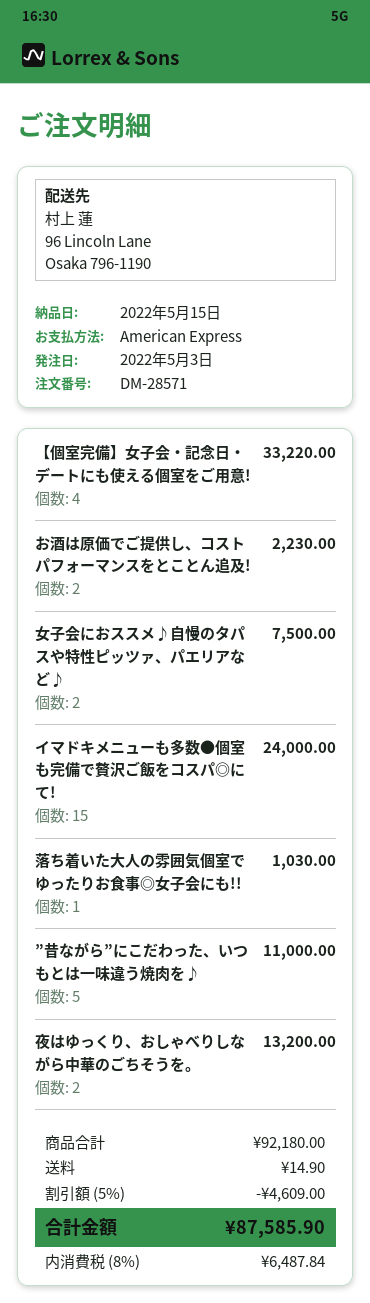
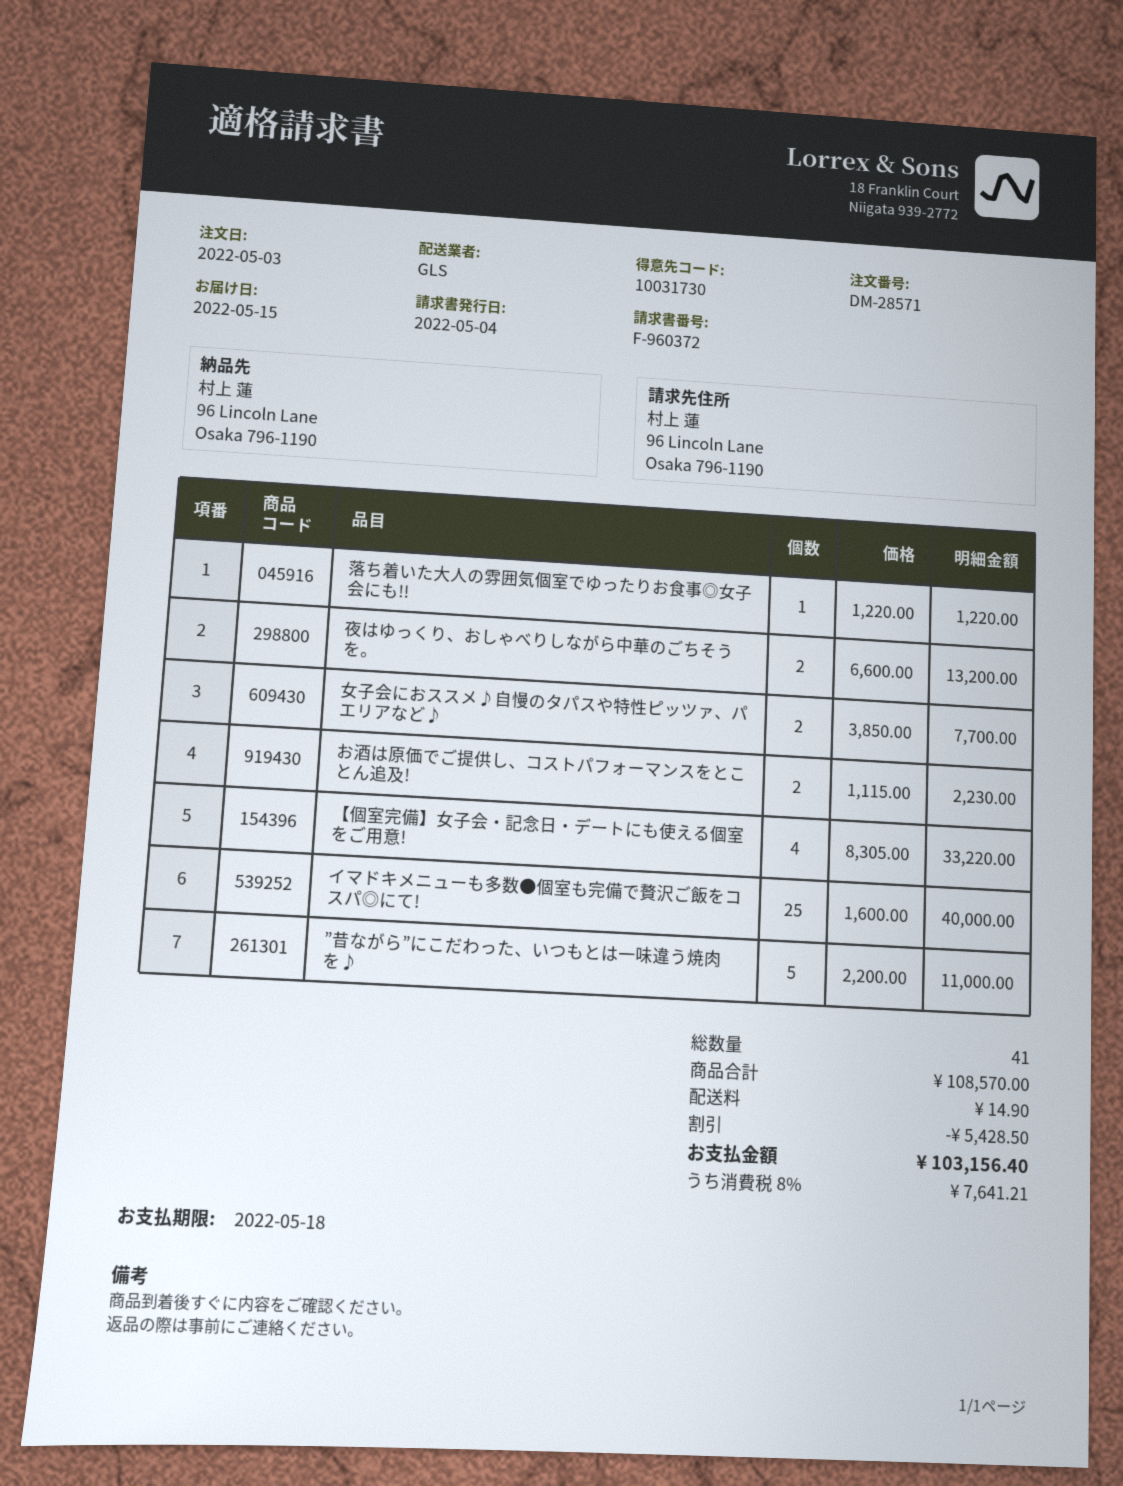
女子会におススメ♪自慢のタパスや特性ピッツァ、パエリアなど♪: 2 for 7500.00 -> 2 for 7700.00
イマドキメニューも多数●個室も完備で贅沢ご飯をコスパ◎にて!: 15 for 24000.00 -> 25 for 40000.00
落ち着いた大人の雰囲気個室でゆったりお食事◎女子会にも!!: 1 for 1030.00 -> 1 for 1220.00
subtotal: 92180.00 -> 108570.00
discount: 4609.00 -> 5428.50
tax: 8% = 6487.84 -> 8% = 7641.21
total: 87585.90 -> 103156.40

